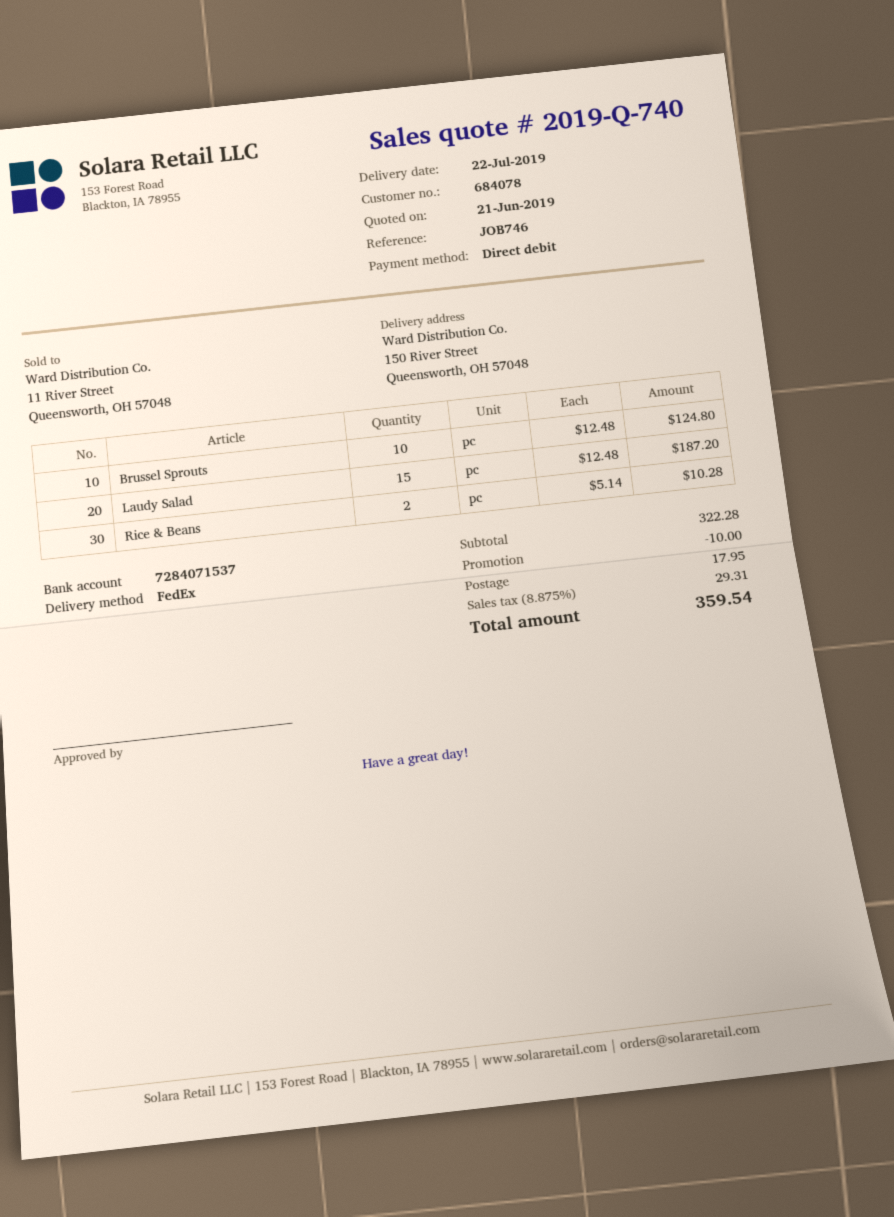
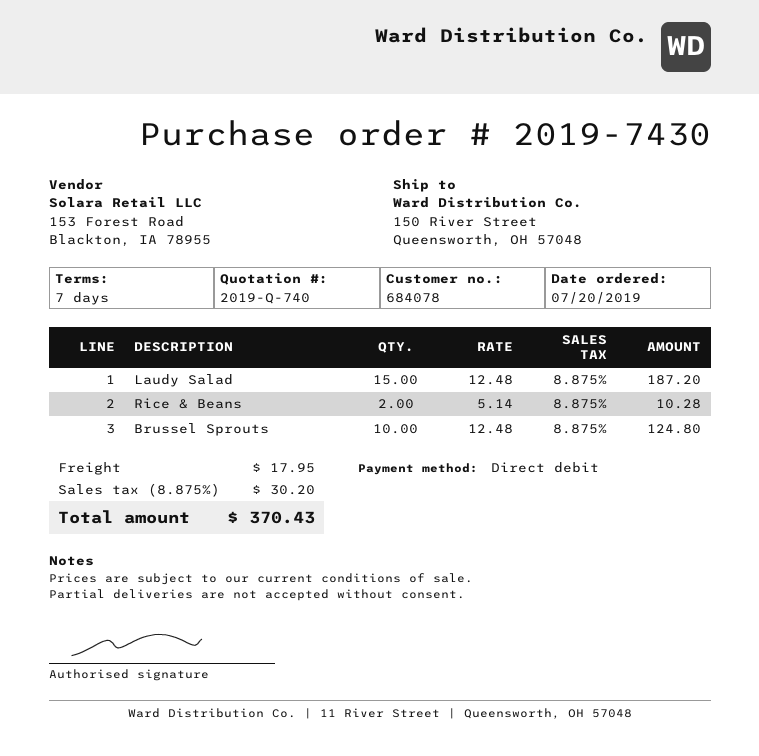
discount: 10.00 -> none
tax: 8.875% = 29.31 -> 8.875% = 30.20
total: 359.54 -> 370.43

